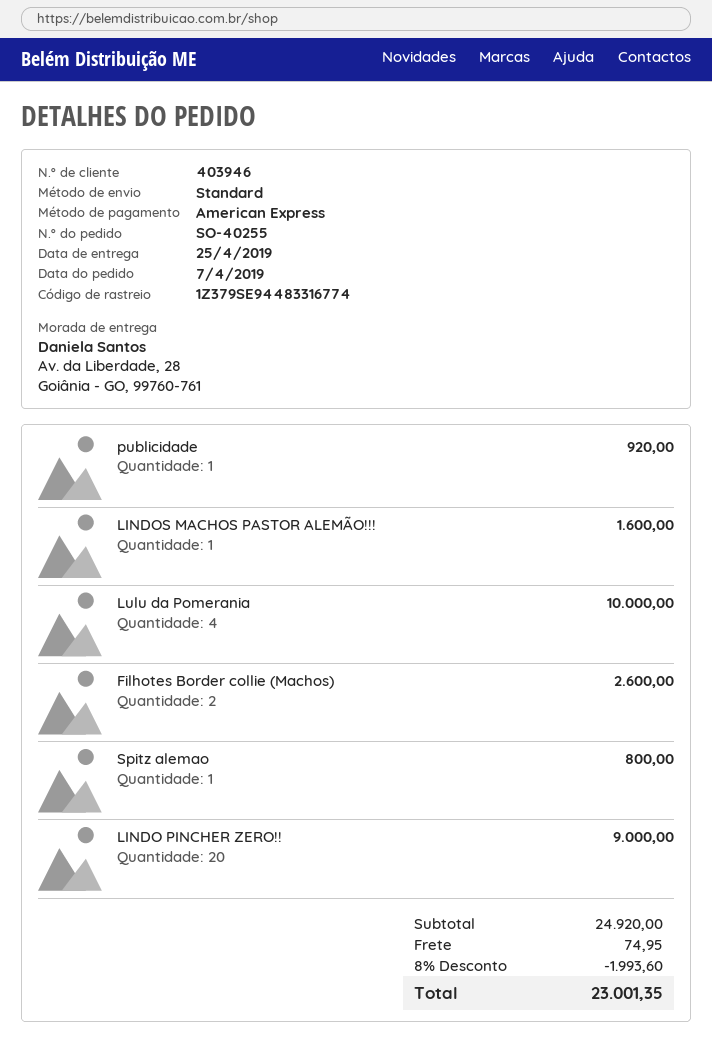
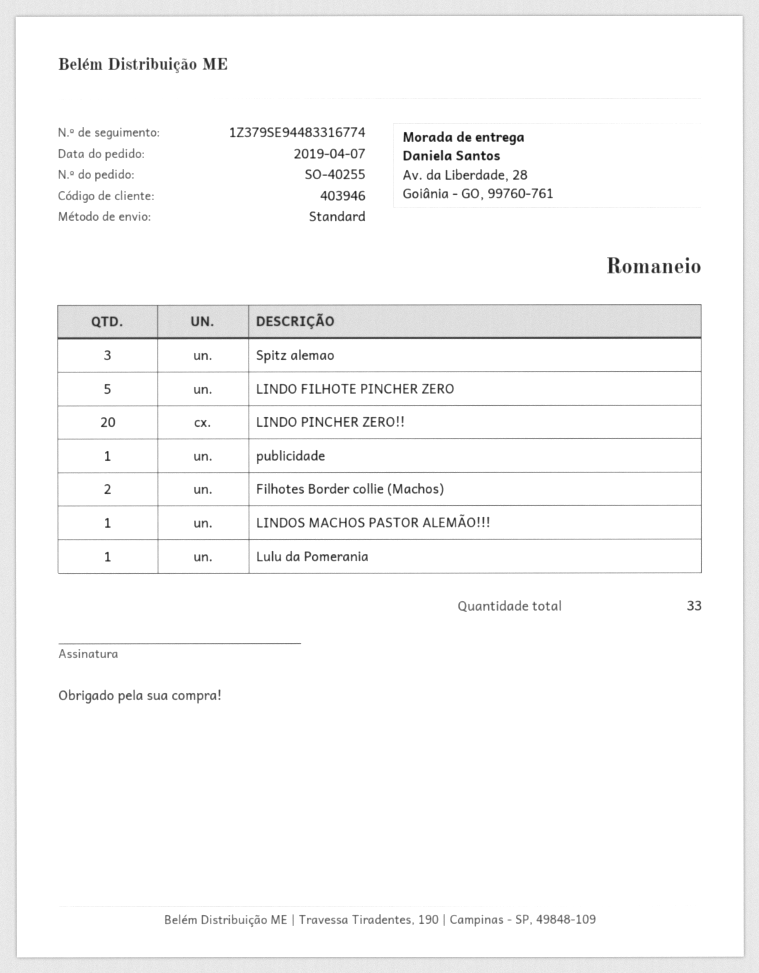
Lulu da Pomerania: 4 -> 1
Spitz alemao: 1 -> 3
LINDO FILHOTE PINCHER ZERO: none -> 5

